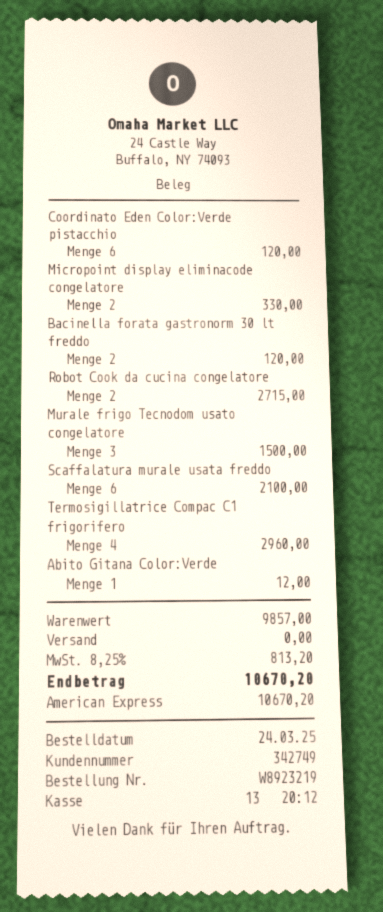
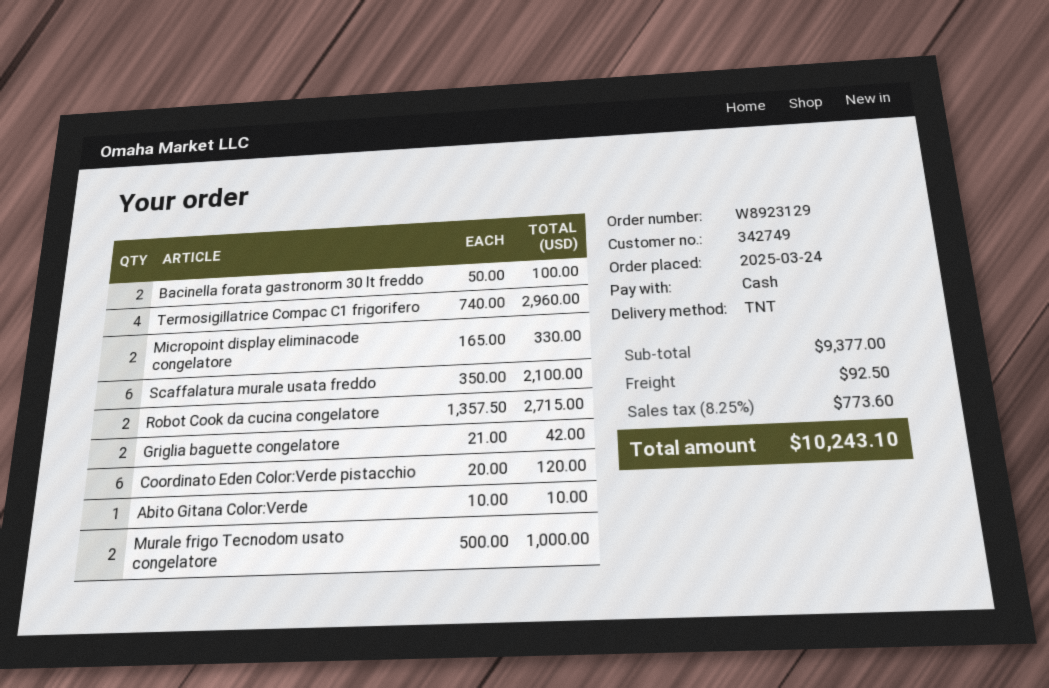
order number: W8923219 -> W8923129
payment method: American Express -> cash
Bacinella forata gastronorm 30 lt freddo: 2 for 120.00 -> 2 for 100.00
Murale frigo Tecnodom usato congelatore: 3 for 1500.00 -> 2 for 1000.00
Abito Gitana Color:Verde: 1 for 12.00 -> 1 for 10.00
Griglia baguette congelatore: none -> 2 for 42.00
subtotal: 9857.00 -> 9377.00
shipping: 0.00 -> 92.50
tax: 8.25% = 813.20 -> 8.25% = 773.60
total: 10670.20 -> 10243.10

